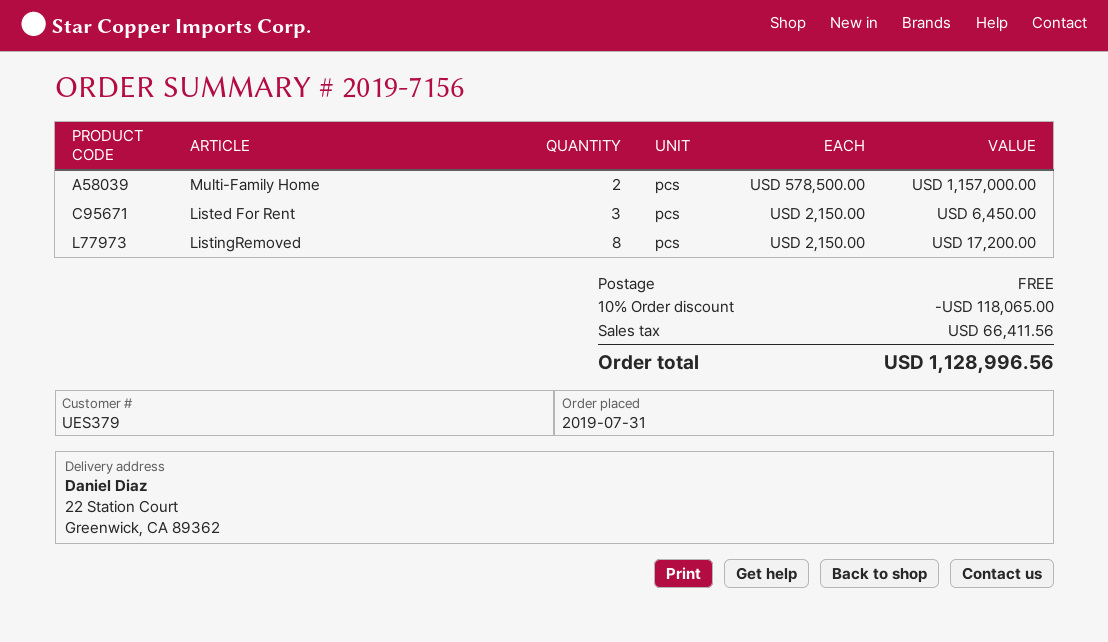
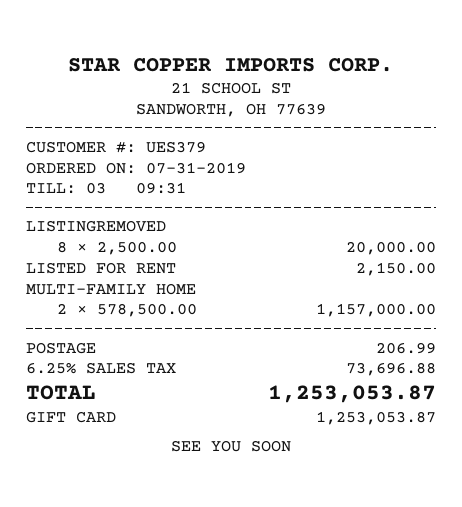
Listed For Rent: 3 x 2150.00 = 6450.00 -> 1 x 2150.00 = 2150.00
ListingRemoved: 8 x 2150.00 = 17200.00 -> 8 x 2500.00 = 20000.00
discount: 10% = 118065.00 -> none
shipping: 0.00 -> 206.99
tax: 66411.56 -> 73696.88
total: 1128996.56 -> 1253053.87

